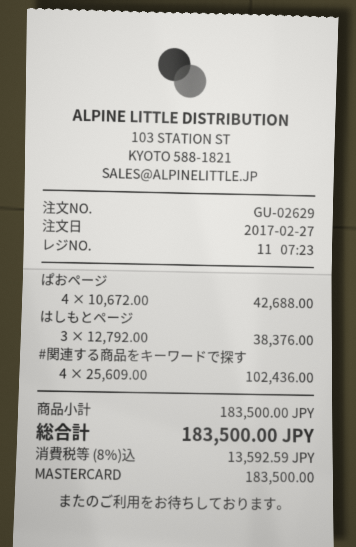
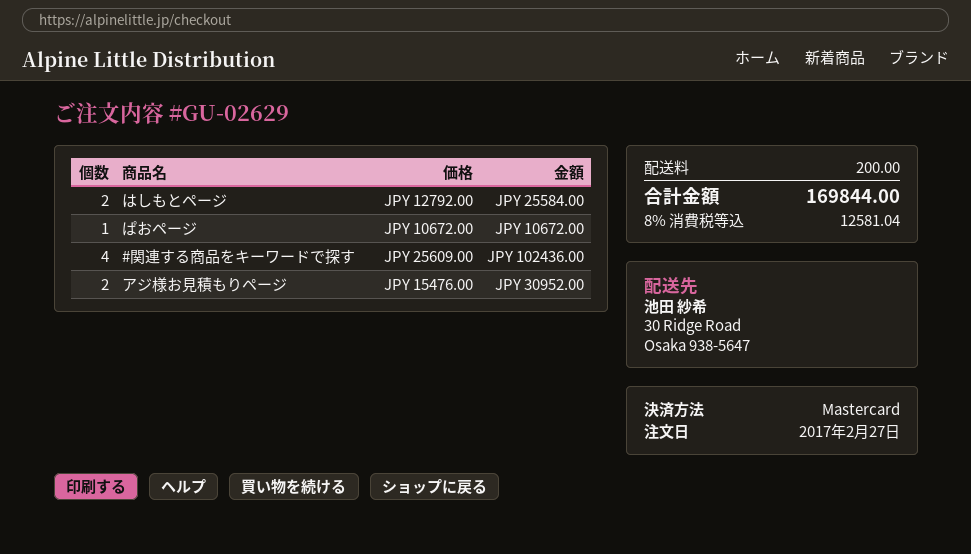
ぱおページ: 4 x 10672.00 = 42688.00 -> 1 x 10672.00 = 10672.00
はしもとページ: 3 x 12792.00 = 38376.00 -> 2 x 12792.00 = 25584.00
アジ様お見積もりページ: none -> 2 x 15476.00 = 30952.00
shipping: none -> 200.00
tax: 8% = 13592.59 -> 8% = 12581.04
total: 183500.00 -> 169844.00

